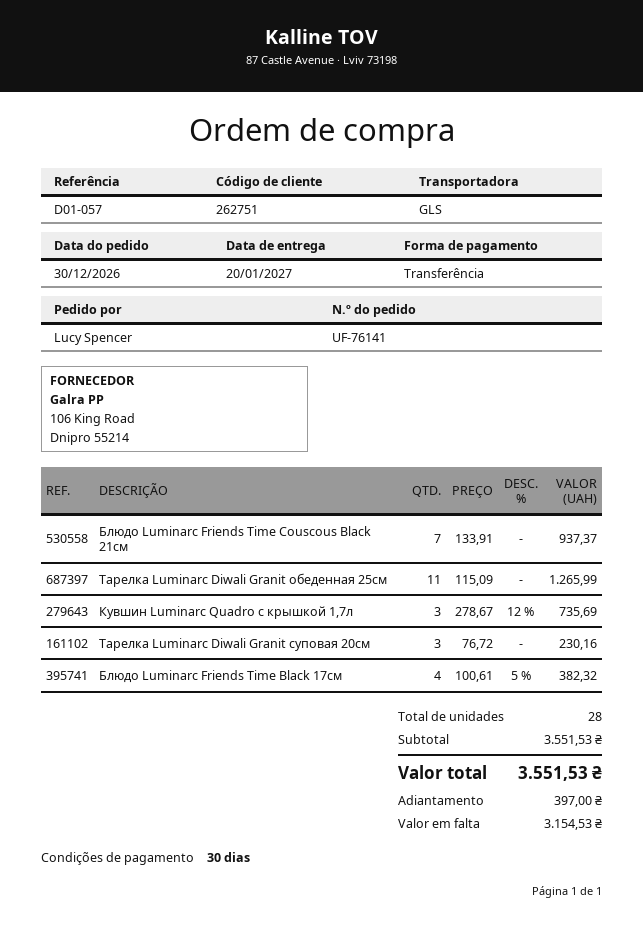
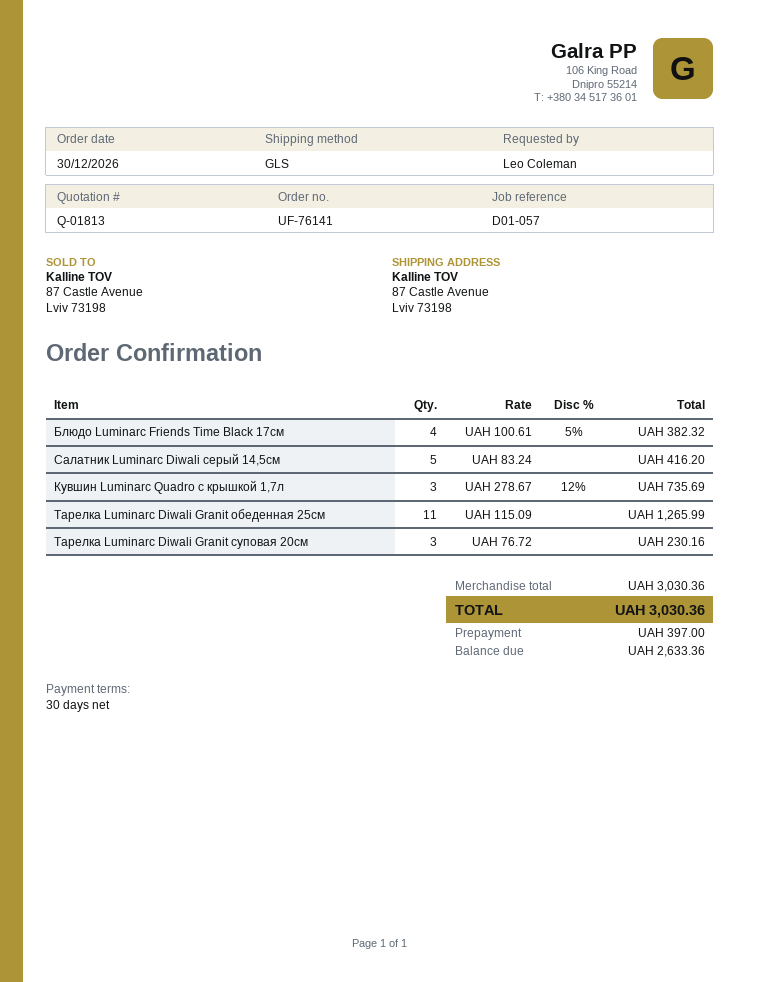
ordered by: Lucy Spencer -> Leo Coleman
Блюдо Luminarc Friends Time Couscous Black 21см: 7 x 133.91 = 937.37 -> none
Салатник Luminarc Diwali серый 14,5см: none -> 5 x 83.24 = 416.20
subtotal: 3551.53 -> 3030.36
total: 3551.53 -> 3030.36
balance: 3154.53 -> 2633.36

